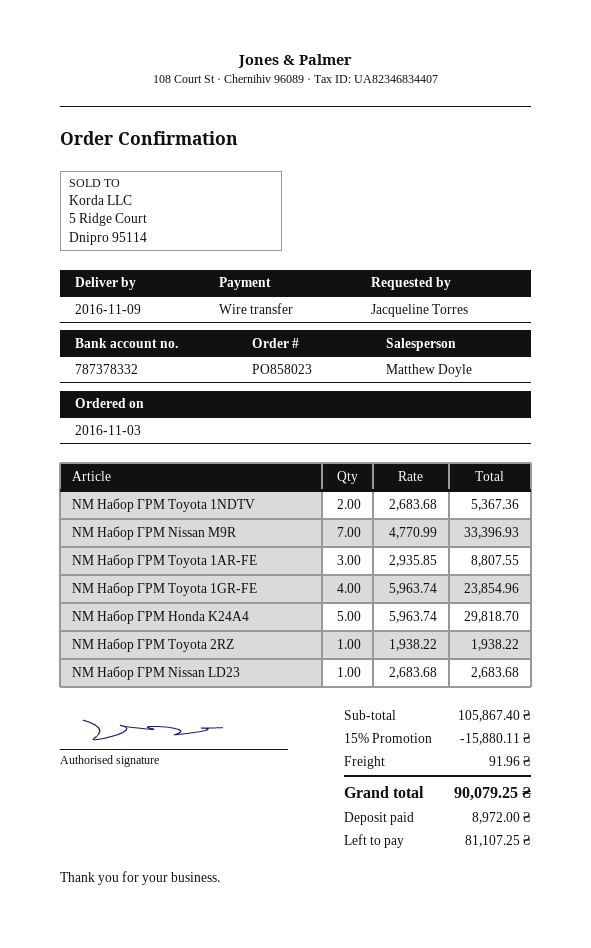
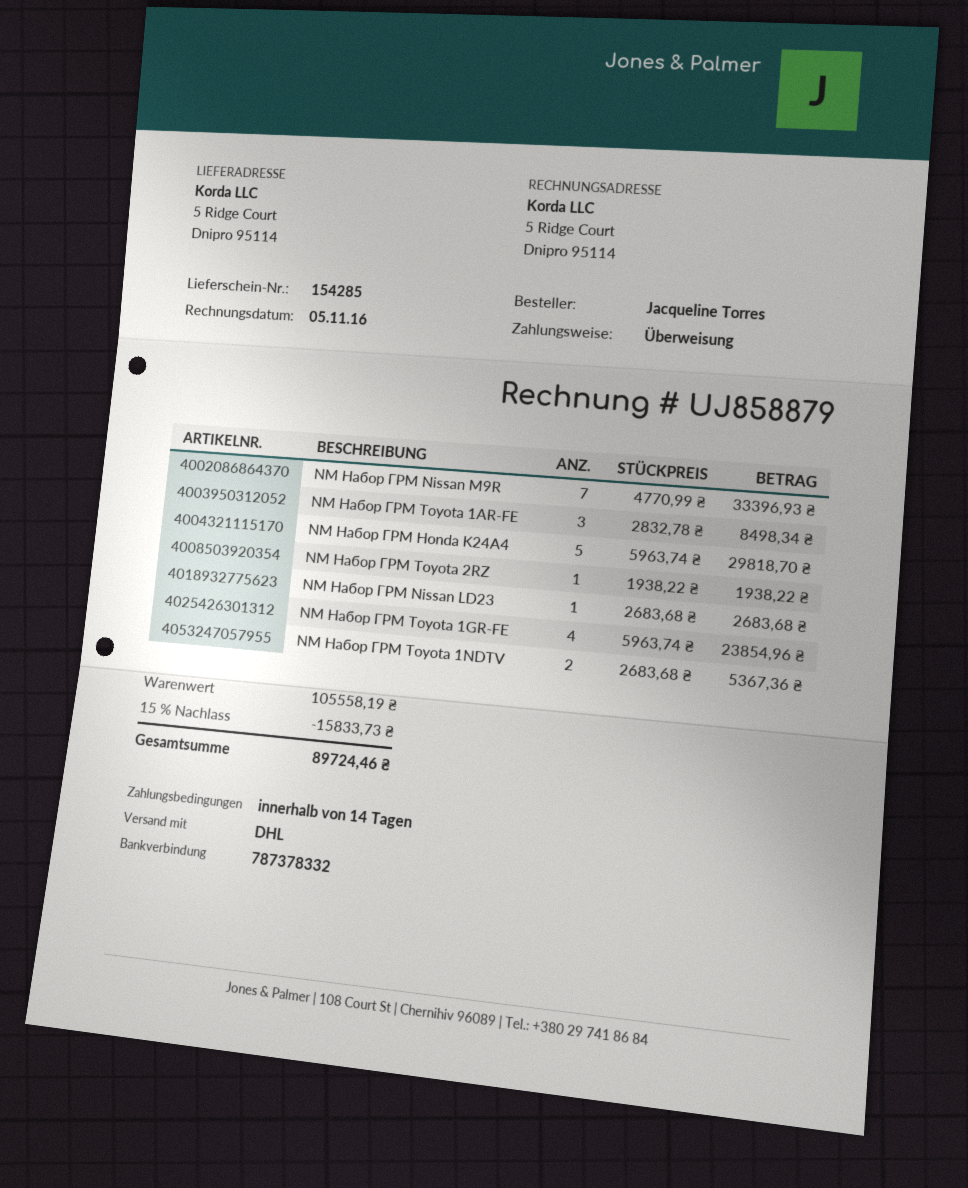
NM Набор ГРМ Toyota 1AR-FE: 3 x 2935.85 = 8807.55 -> 3 x 2832.78 = 8498.34
subtotal: 105867.40 -> 105558.19
discount: 15% = 15880.11 -> 15% = 15833.73
shipping: 91.96 -> none
total: 90079.25 -> 89724.46

